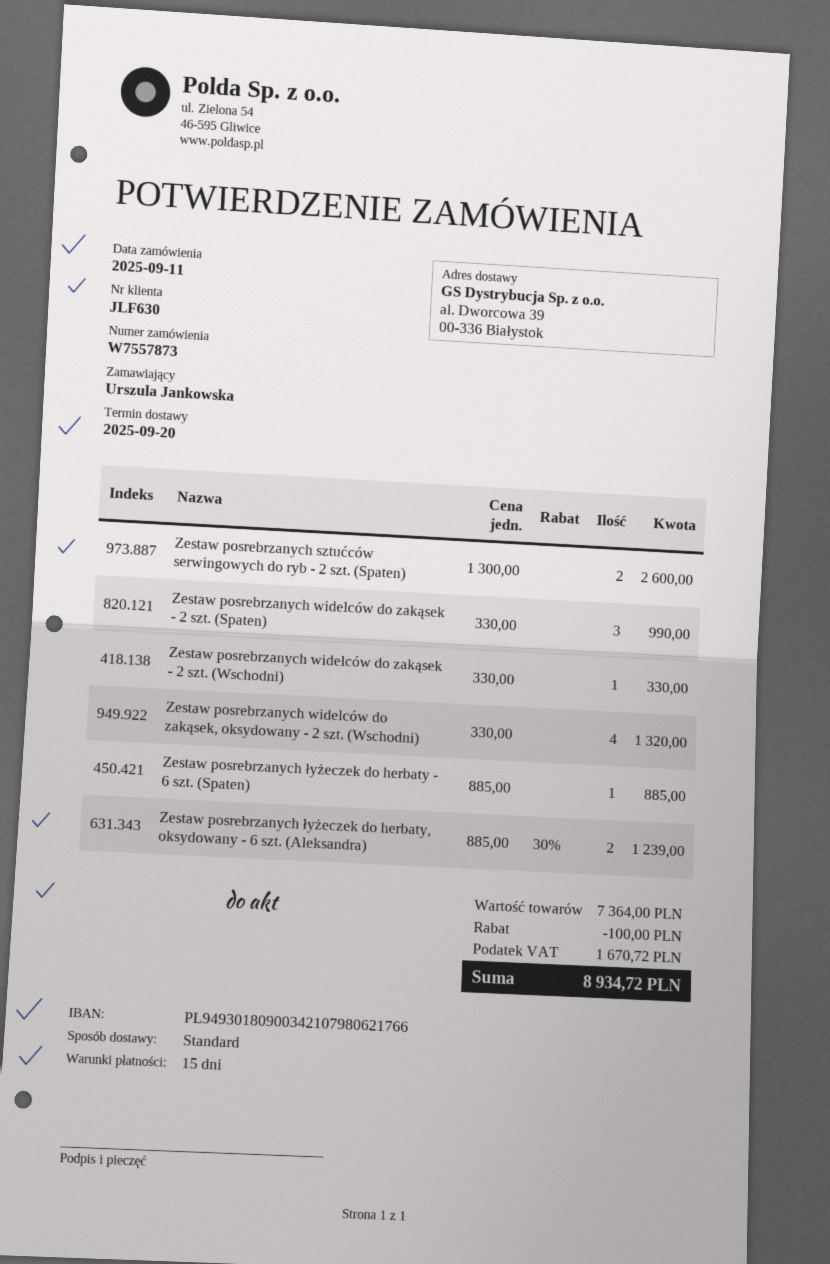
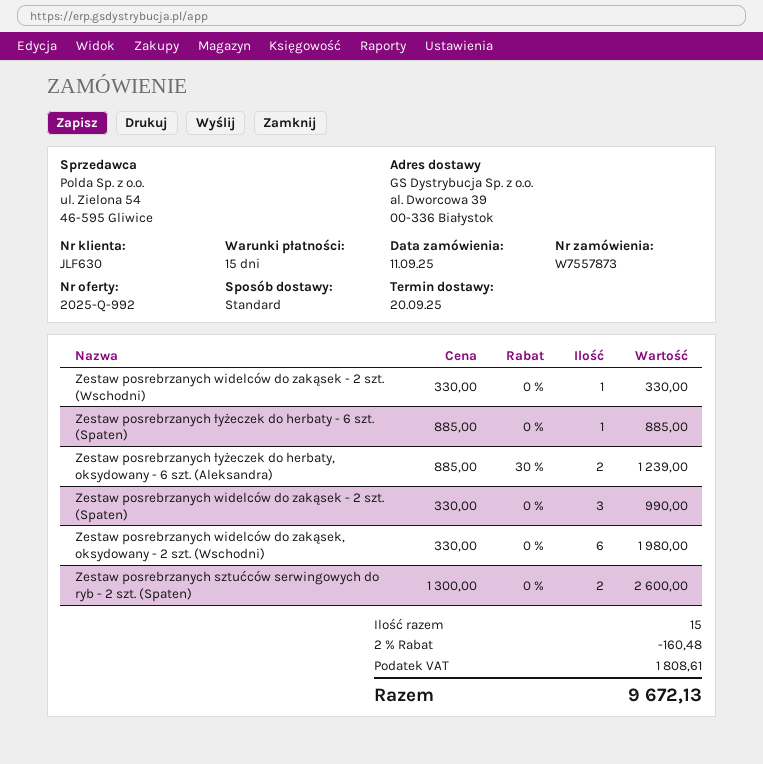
Zestaw posrebrzanych widelców do zakąsek, oksydowany - 2 szt. (Wschodni): 4 x 330.00 = 1320.00 -> 6 x 330.00 = 1980.00
discount: 100.00 -> 160.48
tax: 1670.72 -> 1808.61
total: 8934.72 -> 9672.13

